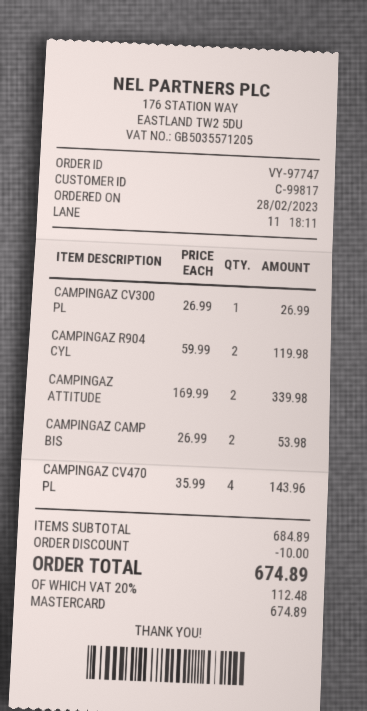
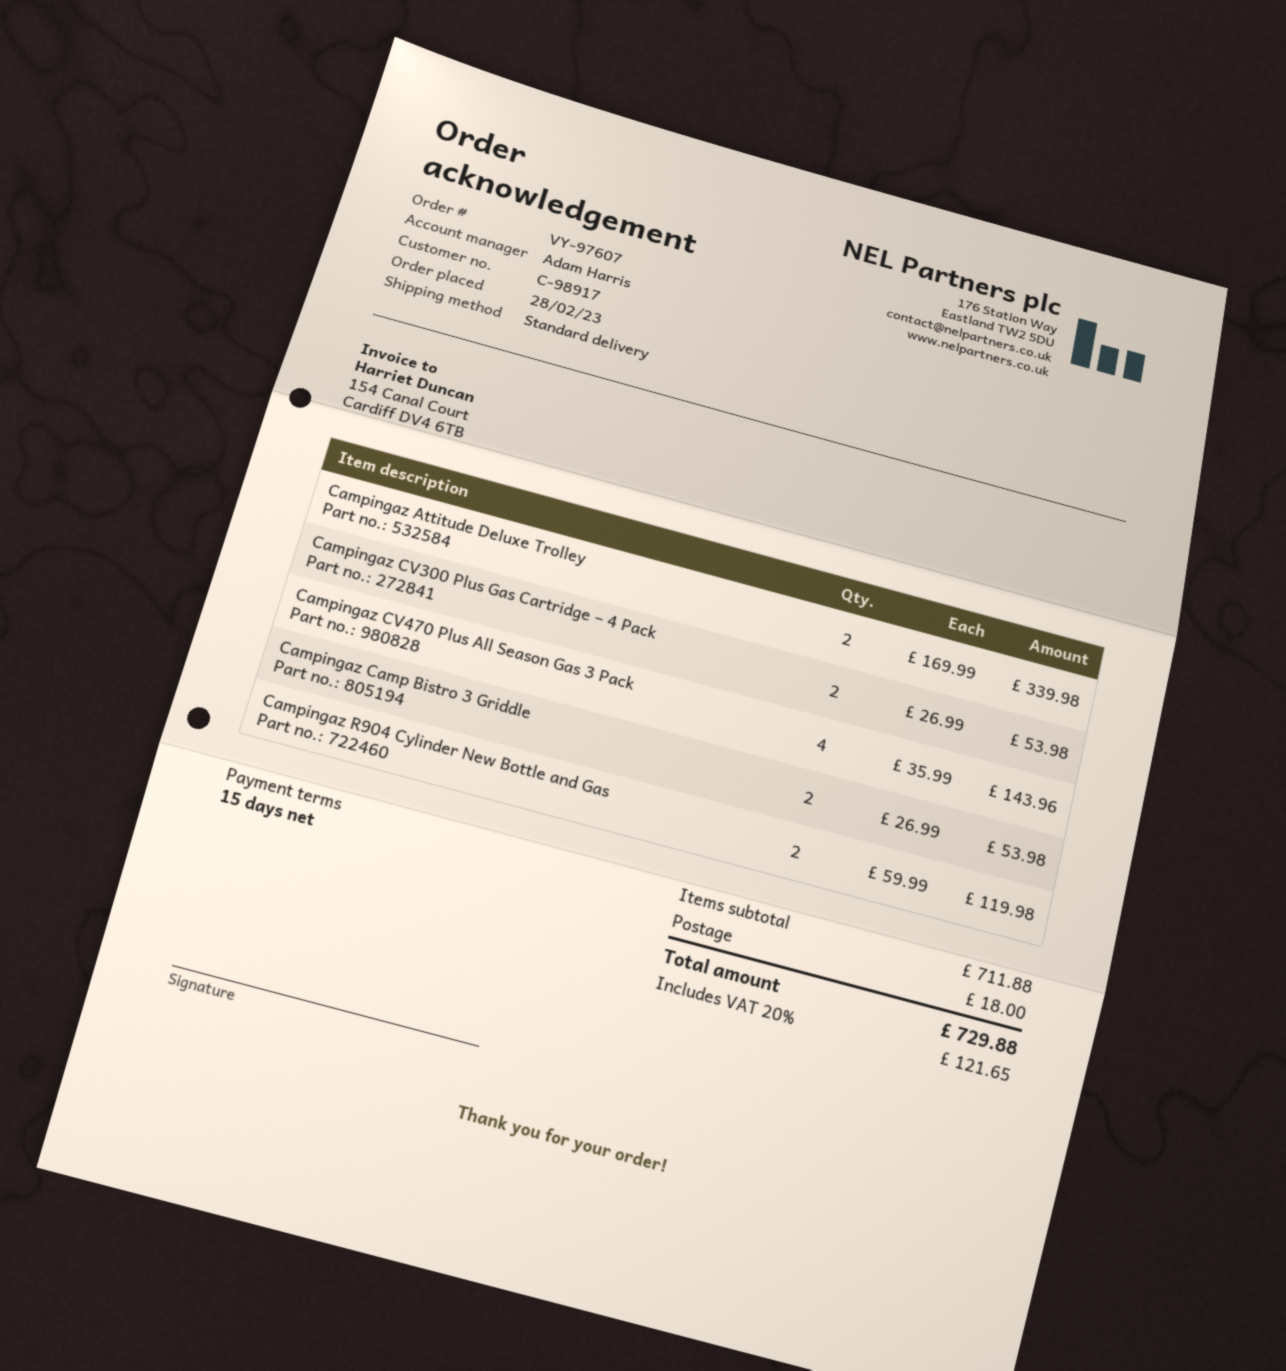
order number: VY-97747 -> VY-97607
customer number: C-99817 -> C-98917
CAMPINGAZ CV300 PL: 1 x 26.99 = 26.99 -> 2 x 26.99 = 53.98
subtotal: 684.89 -> 711.88
discount: 10.00 -> none
shipping: none -> 18.00
tax: 20% = 112.48 -> 20% = 121.65
total: 674.89 -> 729.88

